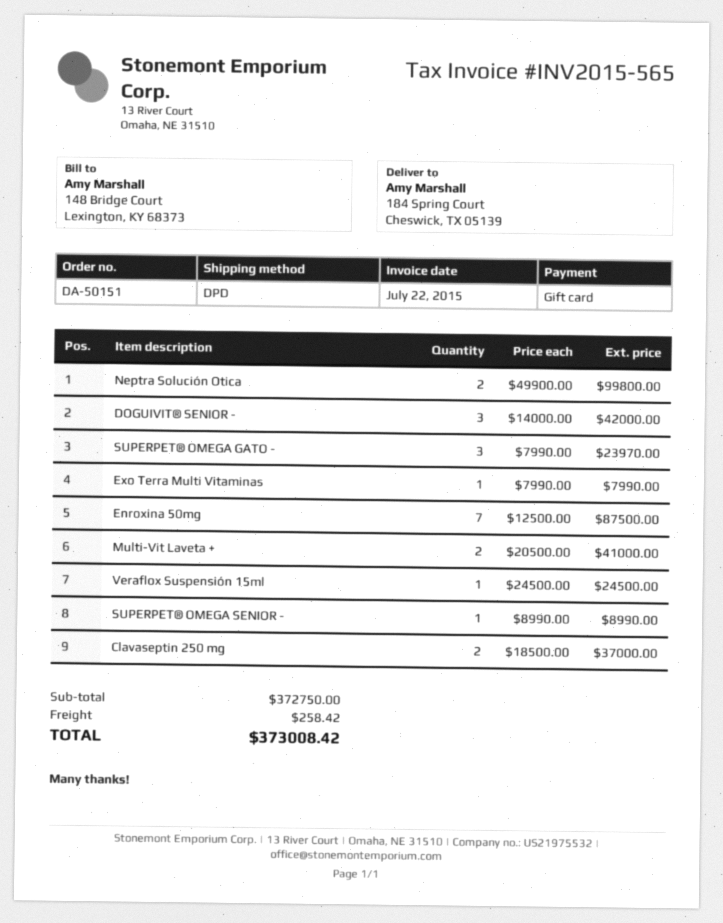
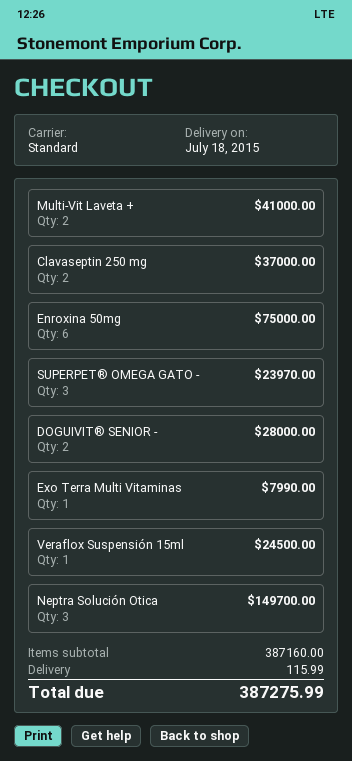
shipping method: DPD -> standard
Neptra Solución Otica: 2 for 99800.00 -> 3 for 149700.00
DOGUIVIT® SENIOR -: 3 for 42000.00 -> 2 for 28000.00
Enroxina 50mg: 7 for 87500.00 -> 6 for 75000.00
SUPERPET® OMEGA SENIOR -: 1 for 8990.00 -> none
subtotal: 372750.00 -> 387160.00
shipping: 258.42 -> 115.99
total: 373008.42 -> 387275.99

